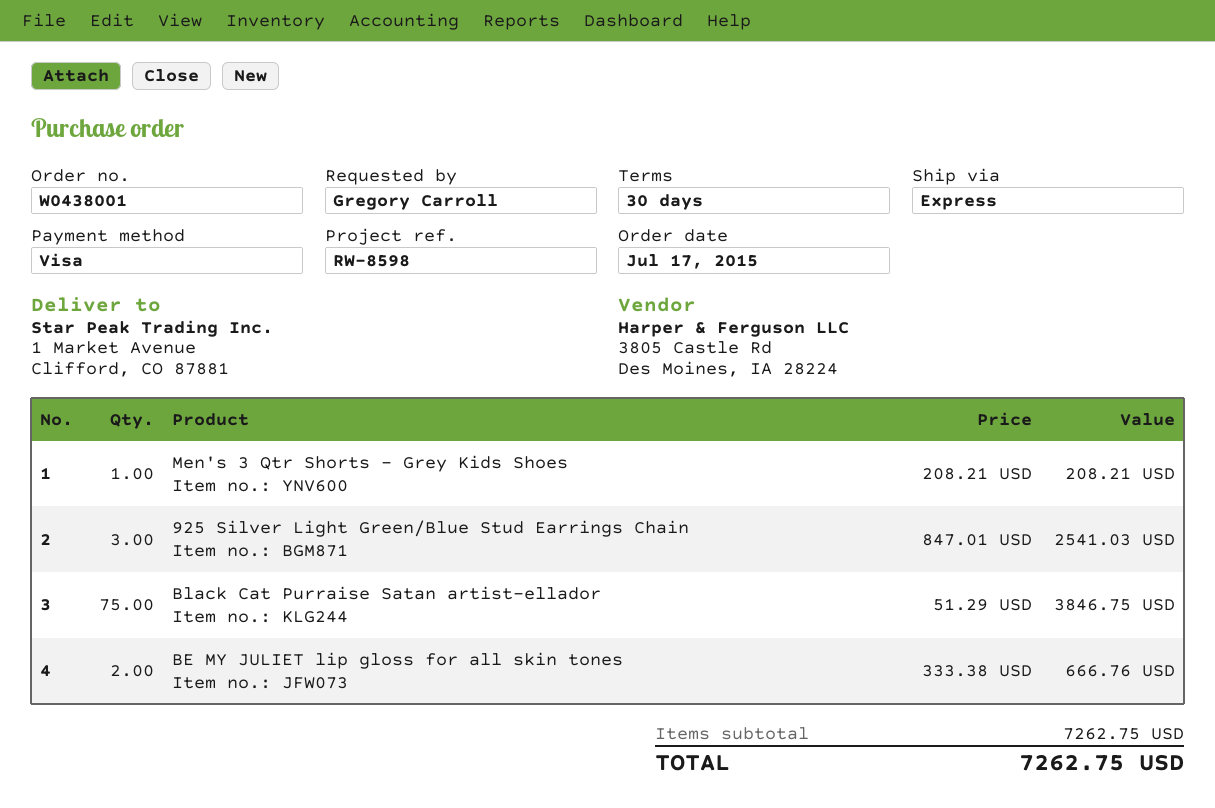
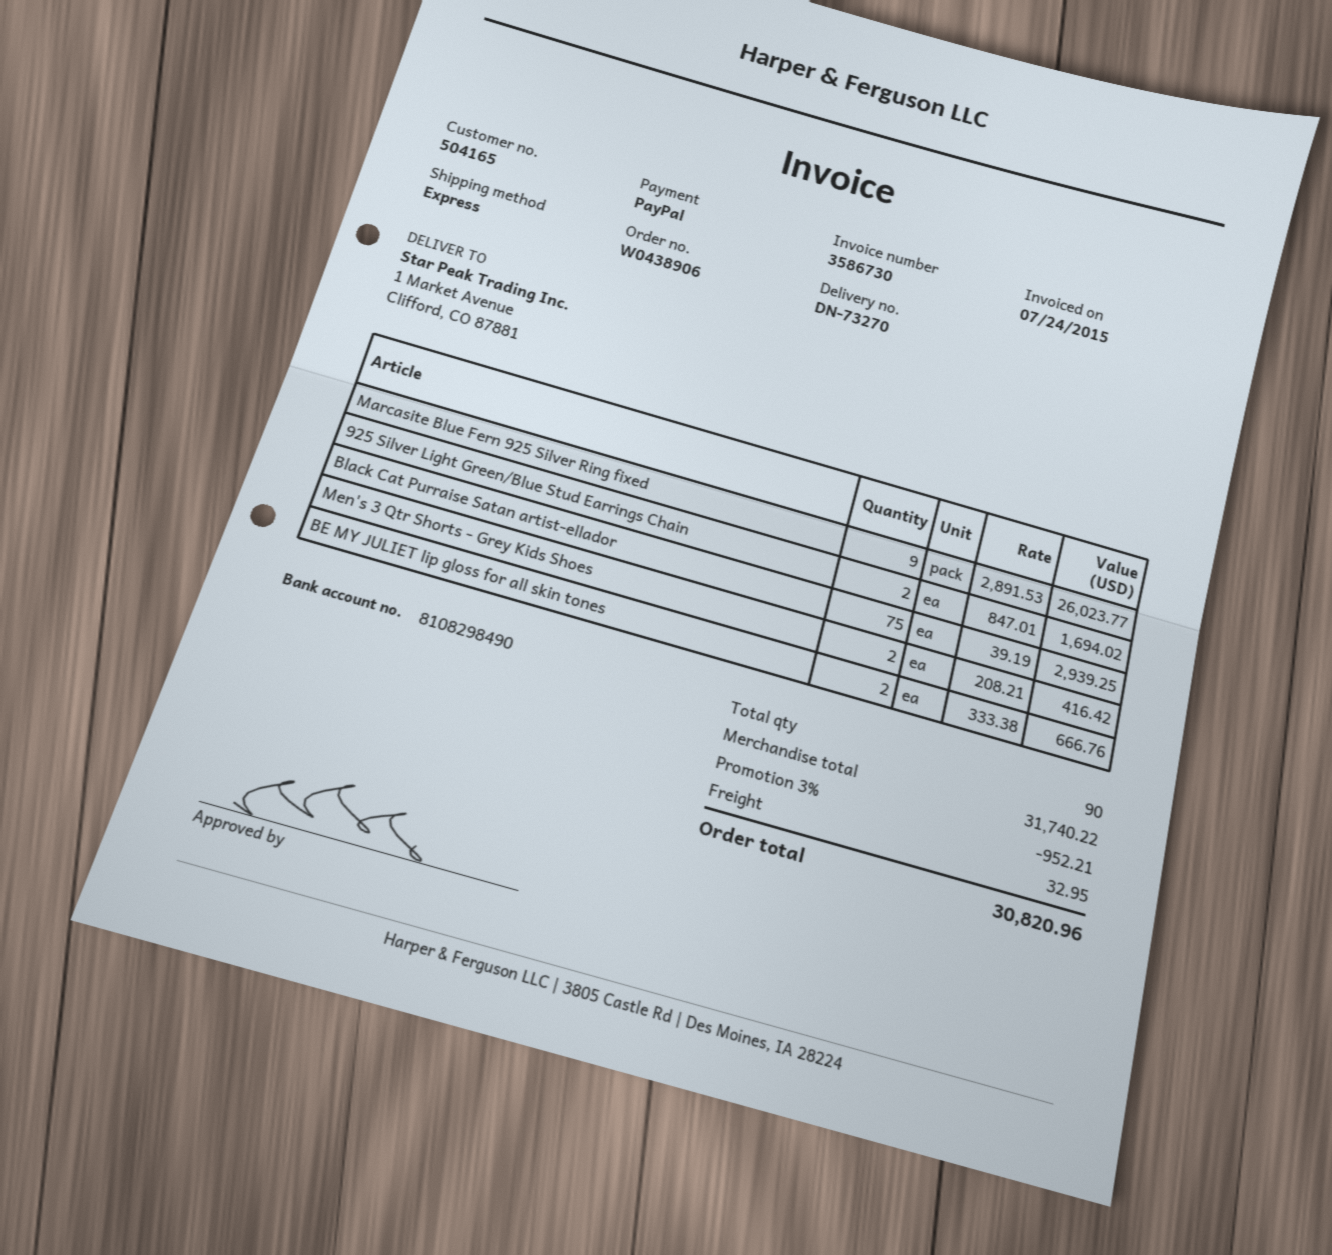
order number: W0438001 -> W0438906
payment method: Visa -> PayPal
Men's 3 Qtr Shorts - Grey Kids Shoes: 1 x 208.21 = 208.21 -> 2 x 208.21 = 416.42
925 Silver Light Green/Blue Stud Earrings Chain: 3 x 847.01 = 2541.03 -> 2 x 847.01 = 1694.02
Black Cat Purraise Satan artist-ellador: 75 x 51.29 = 3846.75 -> 75 x 39.19 = 2939.25
Marcasite Blue Fern 925 Silver Ring fixed: none -> 9 x 2891.53 = 26023.77
subtotal: 7262.75 -> 31740.22
discount: none -> 3% = 952.21
shipping: none -> 32.95
total: 7262.75 -> 30820.96

